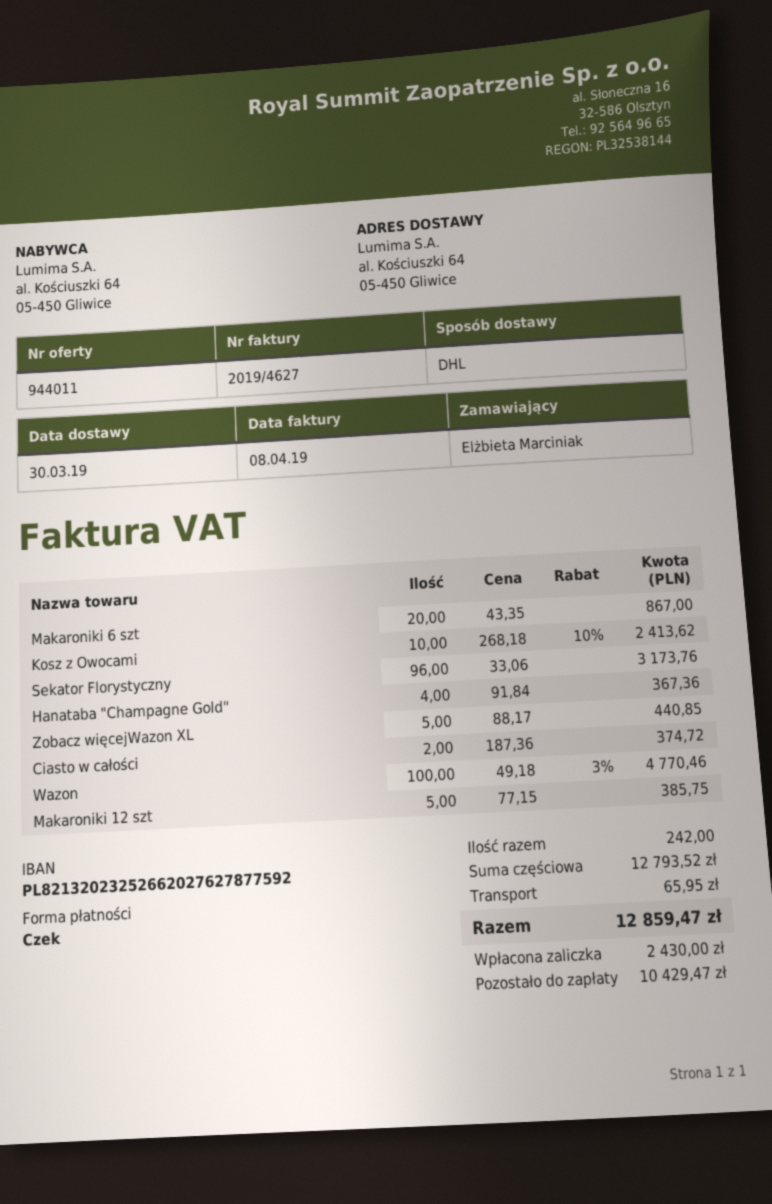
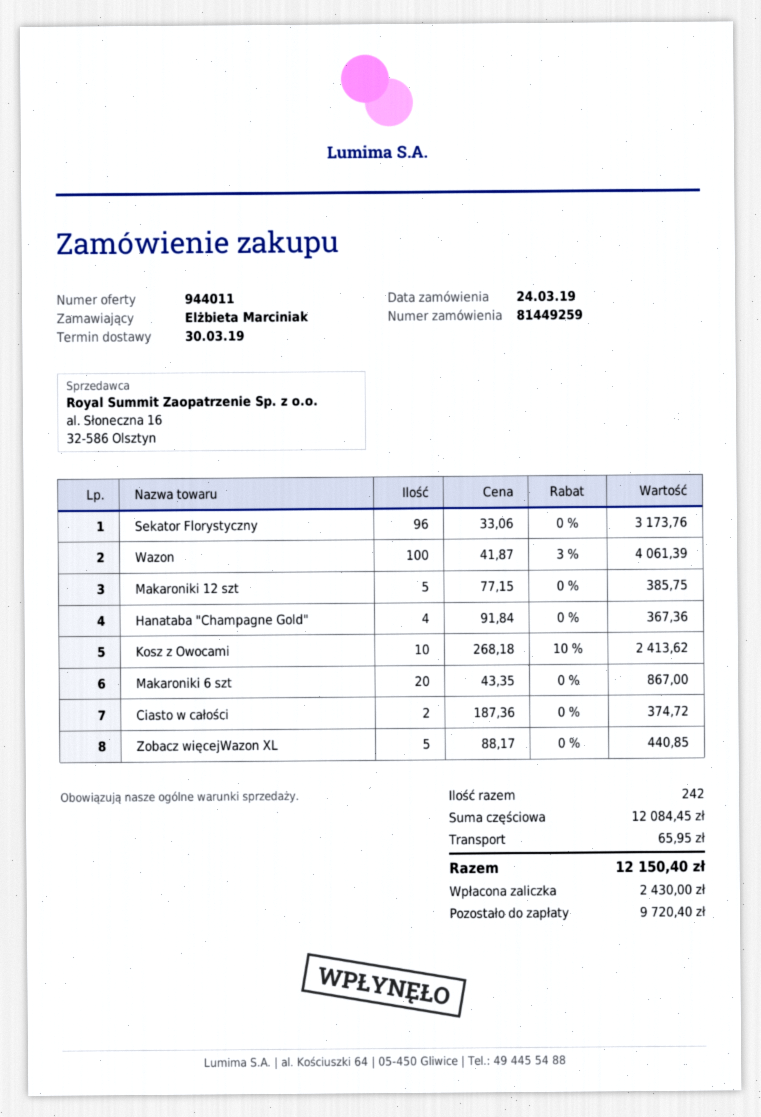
Wazon: 100 x 49.18 - 3% = 4770.46 -> 100 x 41.87 - 3% = 4061.39
subtotal: 12793.52 -> 12084.45
total: 12859.47 -> 12150.40
balance: 10429.47 -> 9720.40

